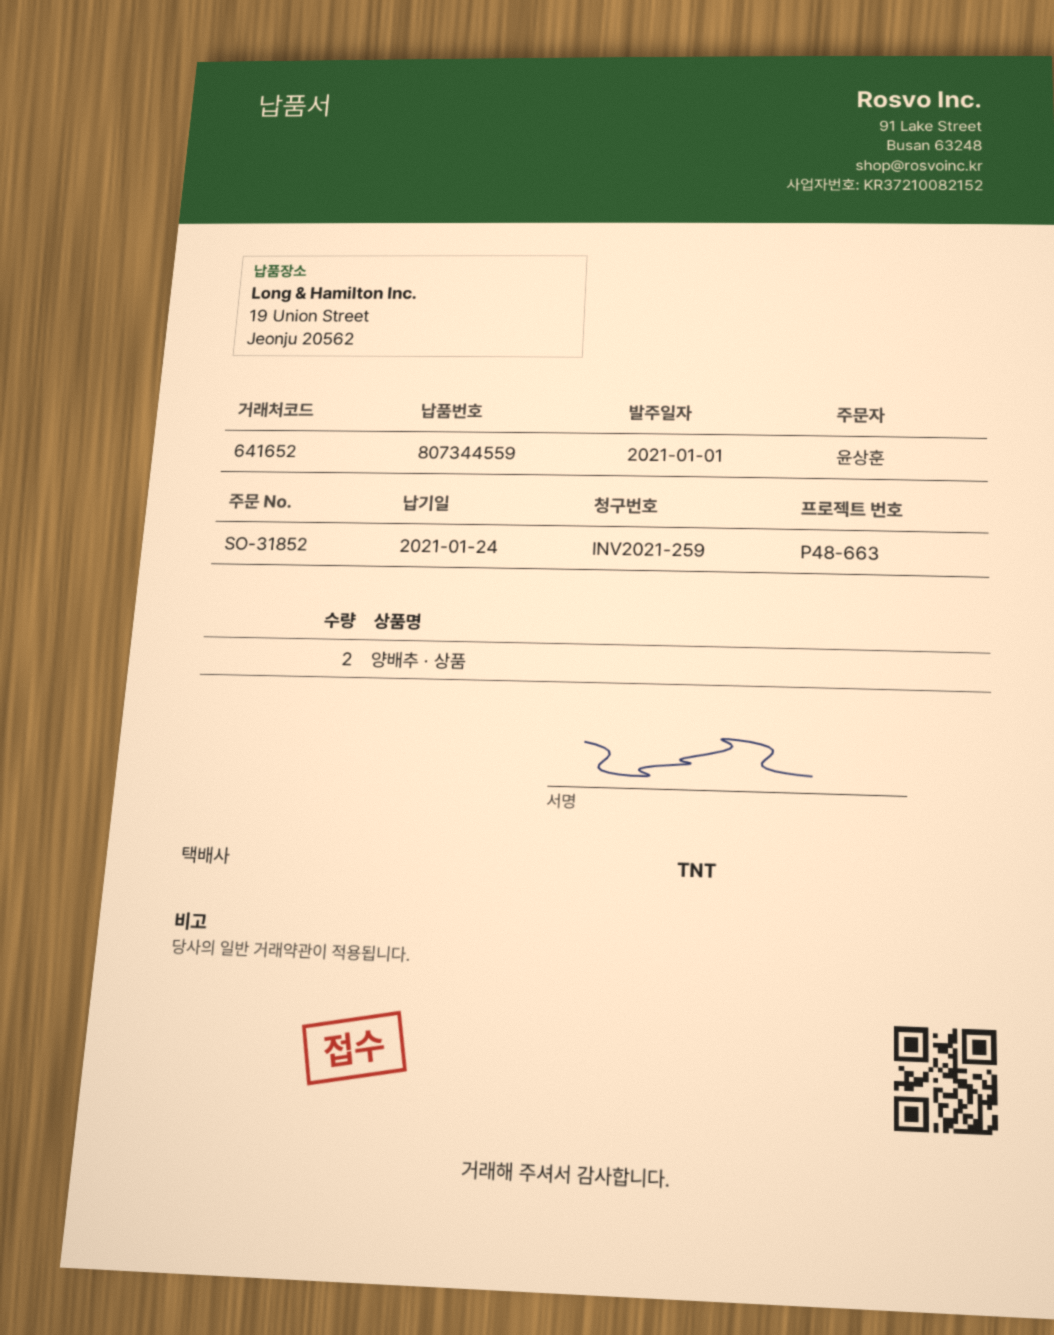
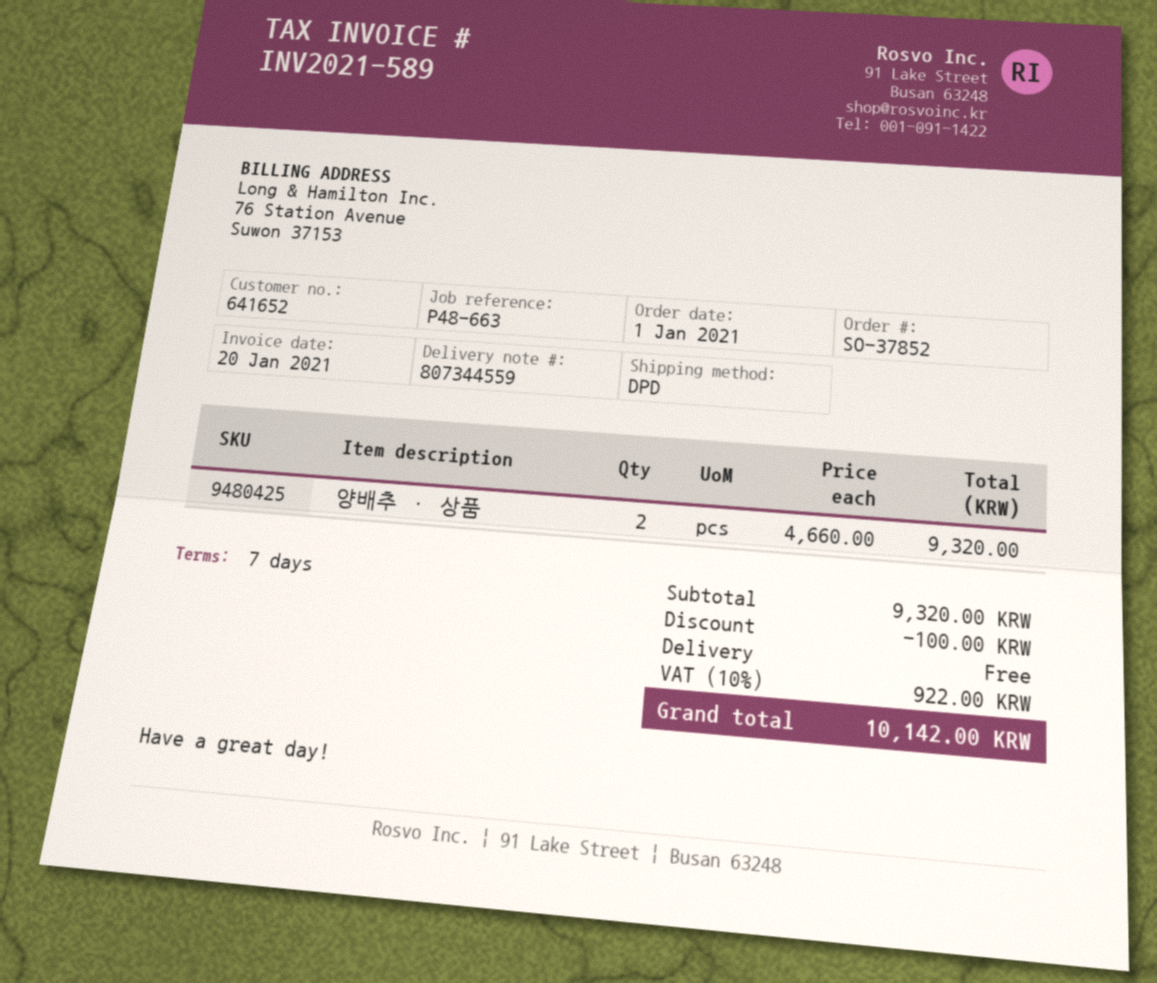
order number: SO-31852 -> SO-37852
invoice number: INV2021-259 -> INV2021-589
shipping method: TNT -> DPD

